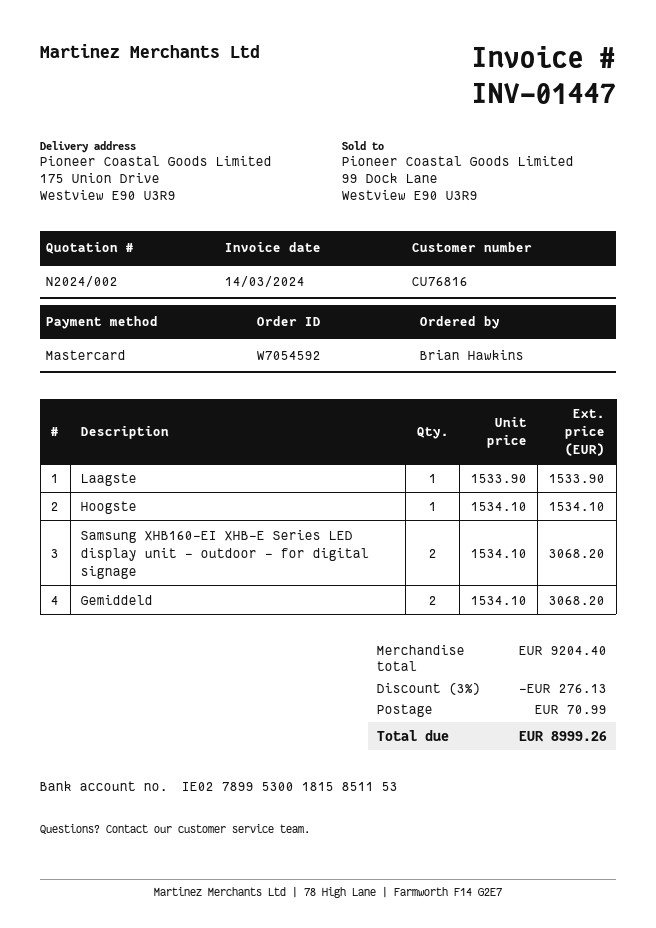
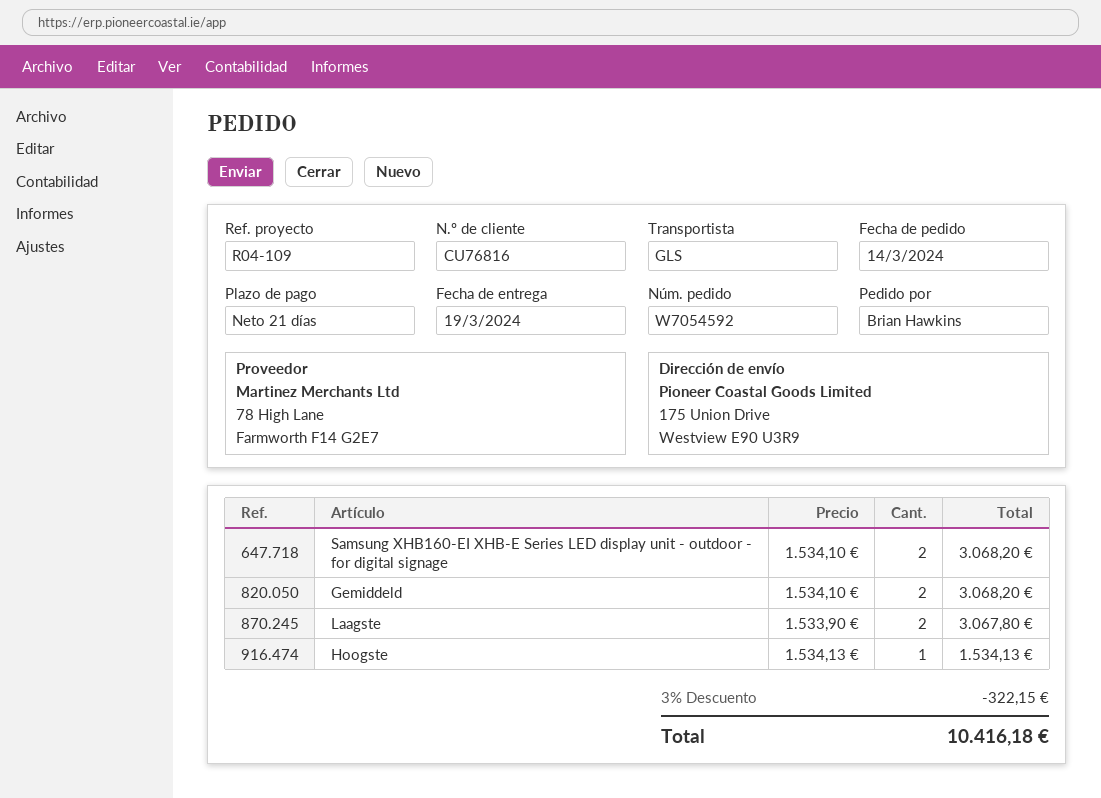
Laagste: 1 x 1533.90 = 1533.90 -> 2 x 1533.90 = 3067.80
Hoogste: 1 x 1534.10 = 1534.10 -> 1 x 1534.13 = 1534.13
discount: 3% = 276.13 -> 3% = 322.15
shipping: 70.99 -> none
total: 8999.26 -> 10416.18

